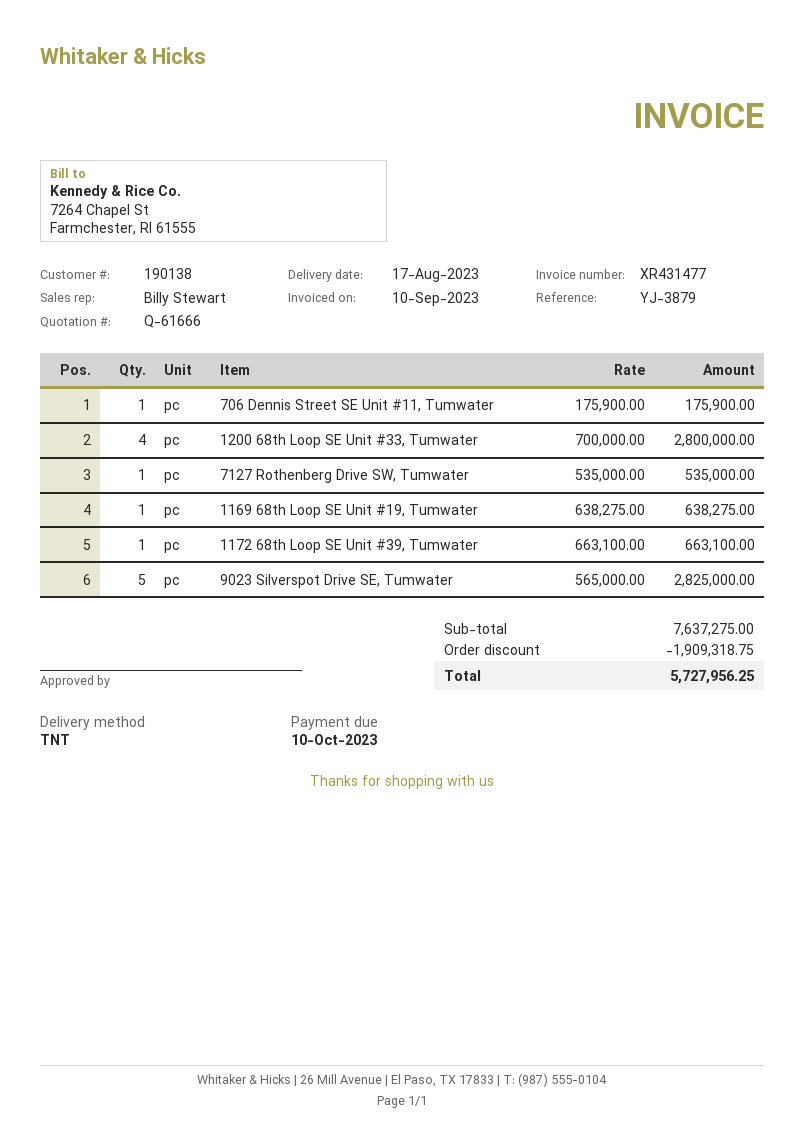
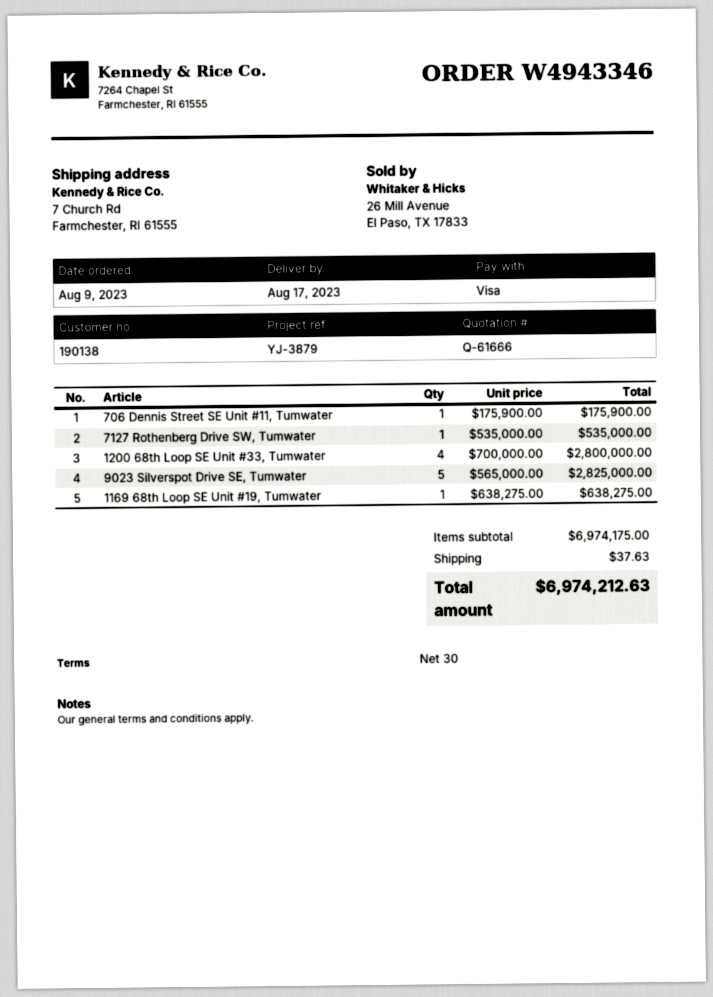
1172 68th Loop SE Unit #39, Tumwater: 1 x 663100.00 = 663100.00 -> none
subtotal: 7637275.00 -> 6974175.00
discount: 1909318.75 -> none
shipping: none -> 37.63
total: 5727956.25 -> 6974212.63

